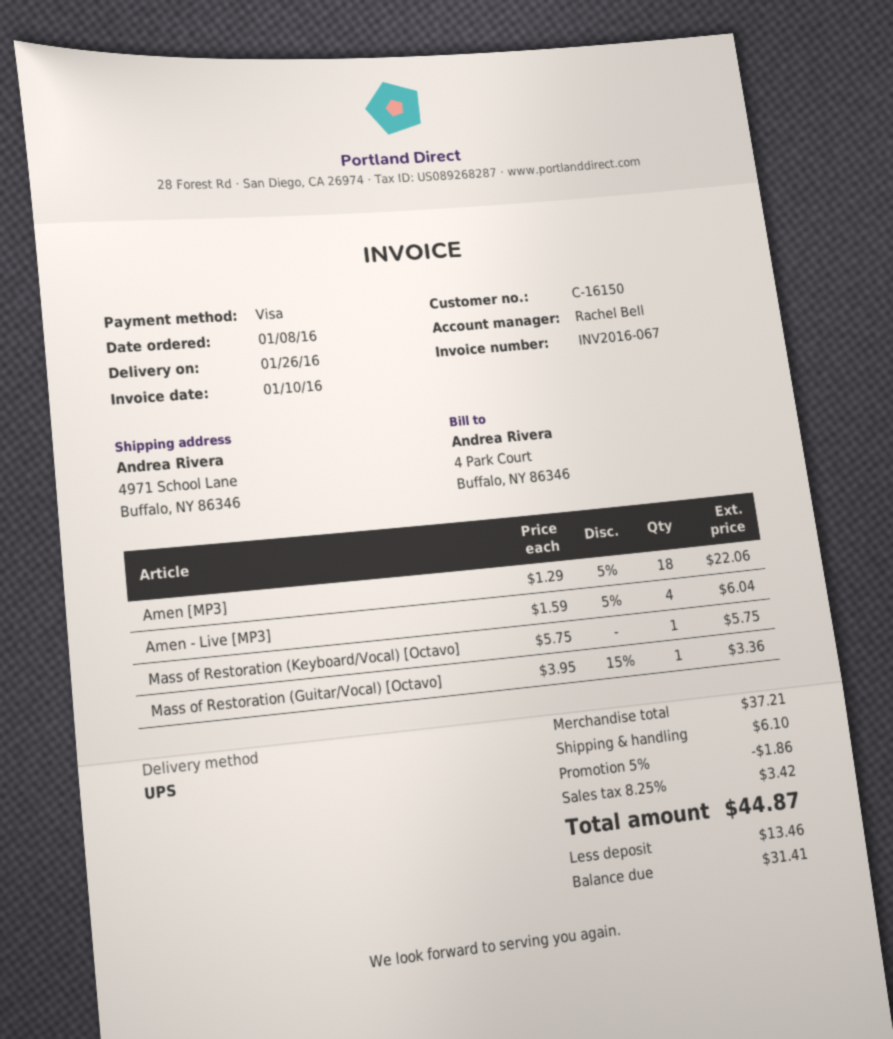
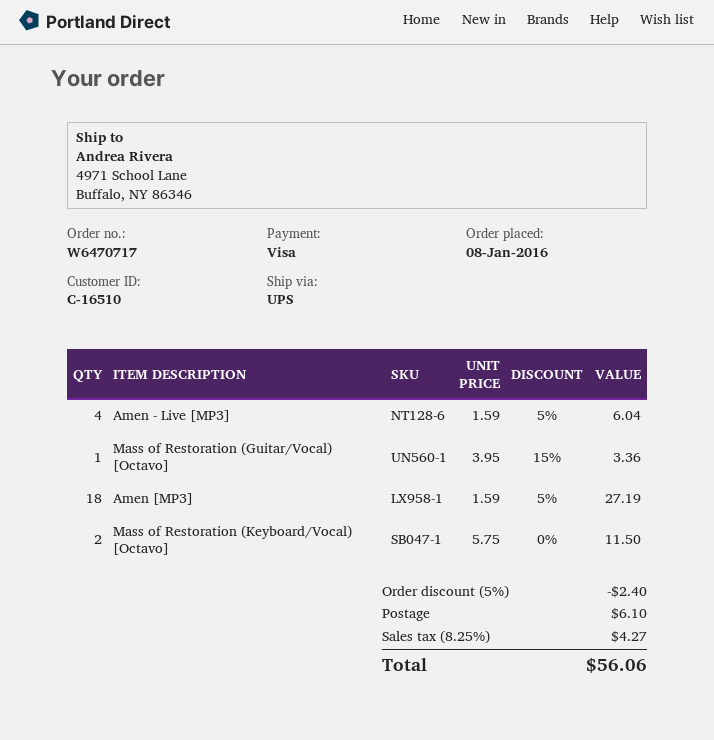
customer number: C-16150 -> C-16510
Amen [MP3]: 18 x 1.29 - 5% = 22.06 -> 18 x 1.59 - 5% = 27.19
Mass of Restoration (Keyboard/Vocal) [Octavo]: 1 x 5.75 = 5.75 -> 2 x 5.75 = 11.50
discount: 5% = 1.86 -> 5% = 2.40
tax: 8.25% = 3.42 -> 8.25% = 4.27
total: 44.87 -> 56.06

